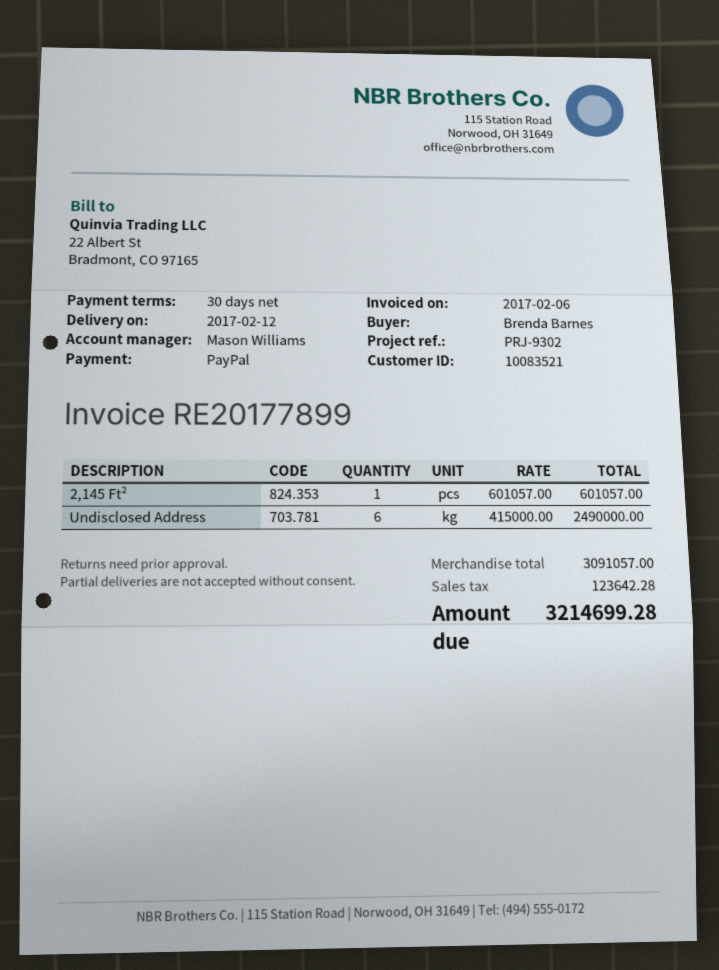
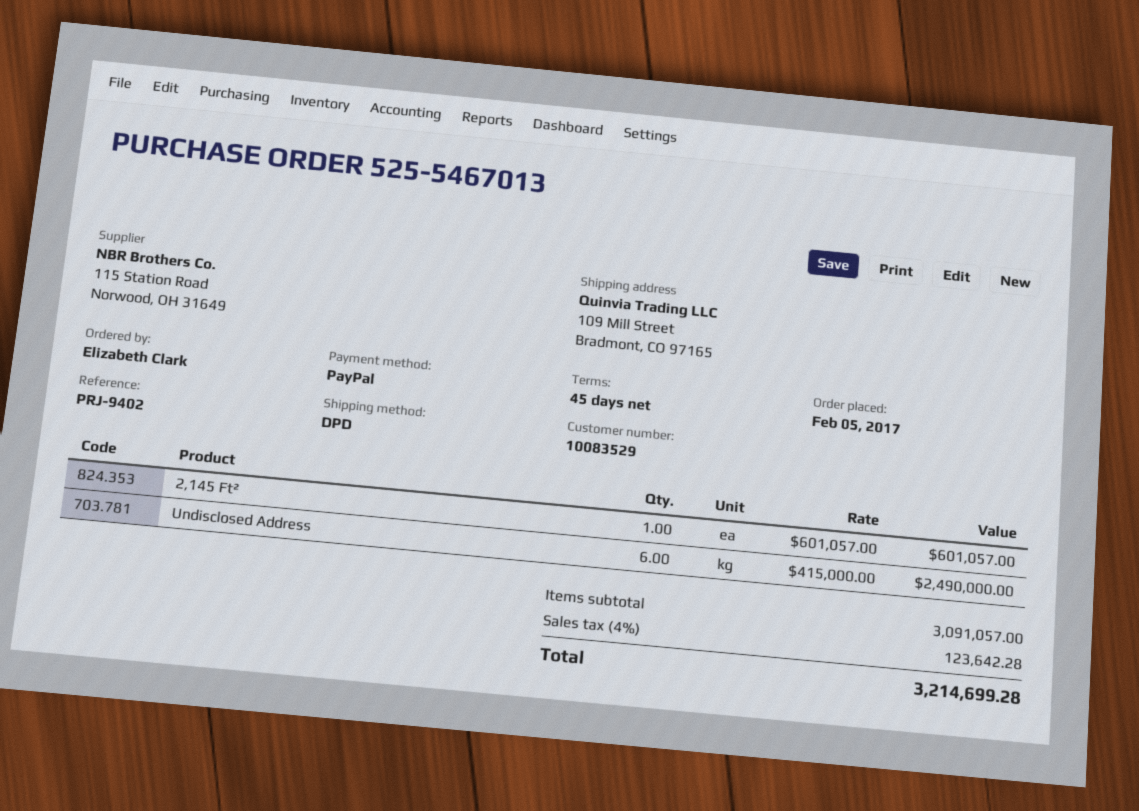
payment terms: 30 days -> 45 days
customer number: 10083521 -> 10083529
reference: PRJ-9302 -> PRJ-9402
ordered by: Brenda Barnes -> Elizabeth Clark

